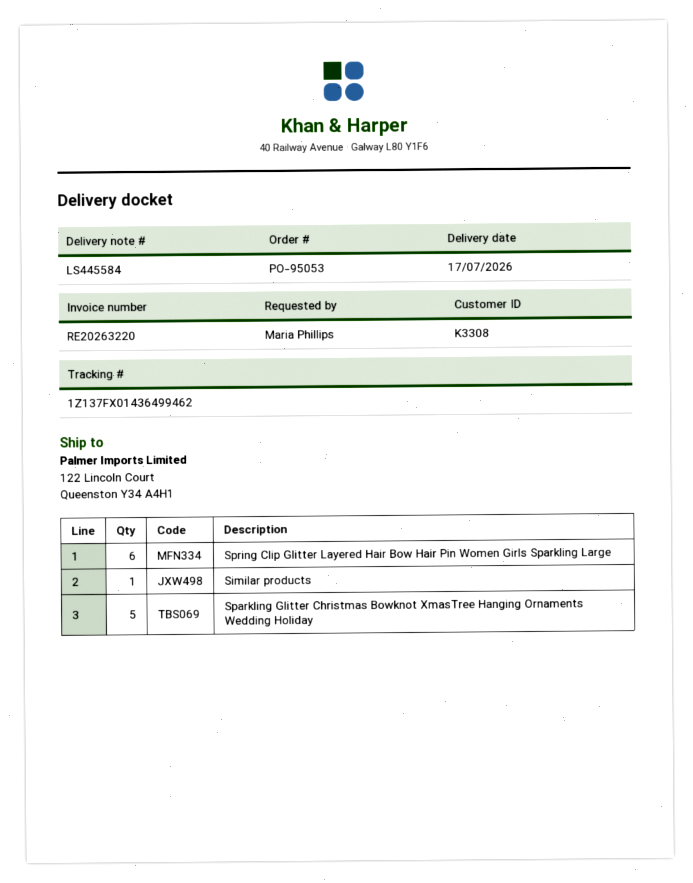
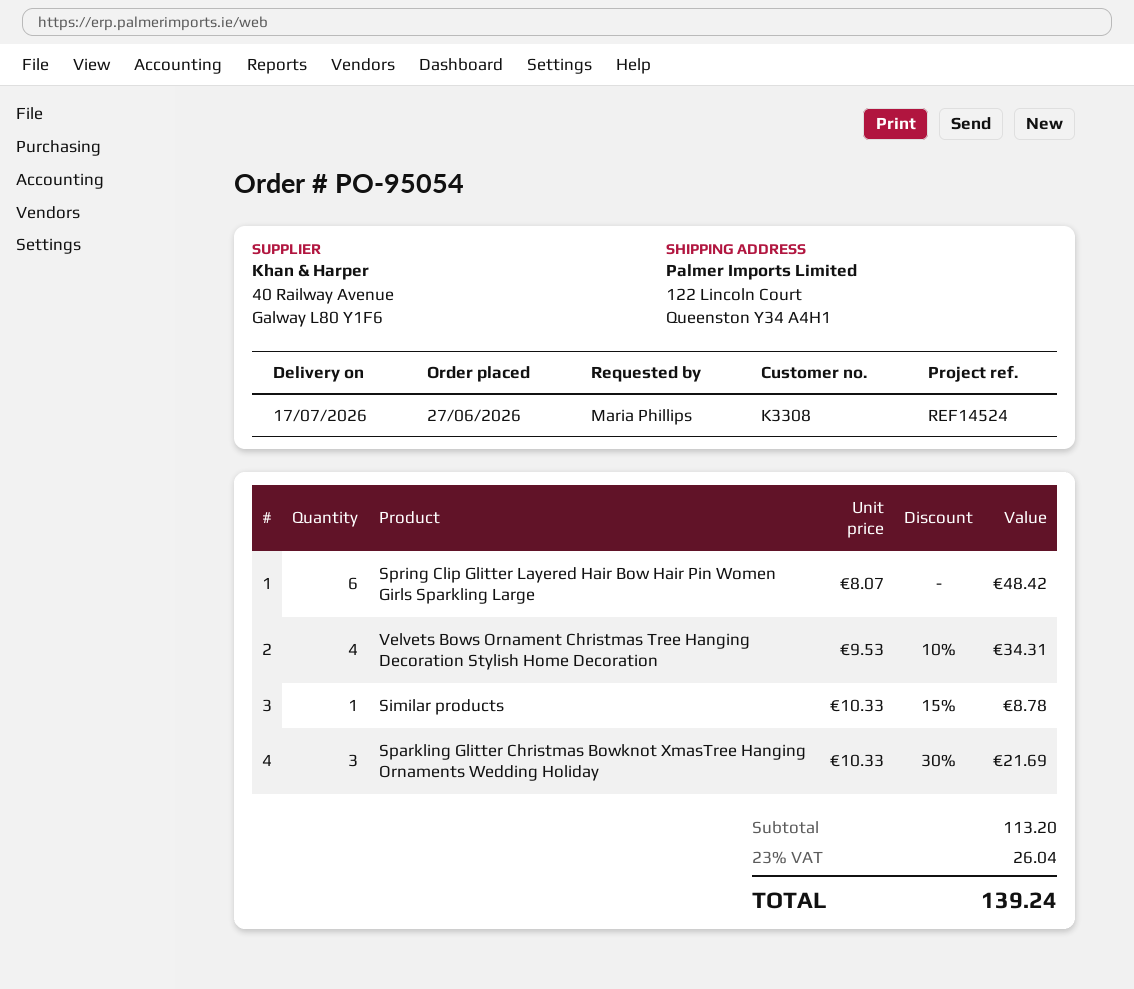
order number: PO-95053 -> PO-95054
Sparkling Glitter Christmas Bowknot XmasTree Hanging Ornaments Wedding Holiday: 5 -> 3
Velvets Bows Ornament Christmas Tree Hanging Decoration Stylish Home Decoration: none -> 4

